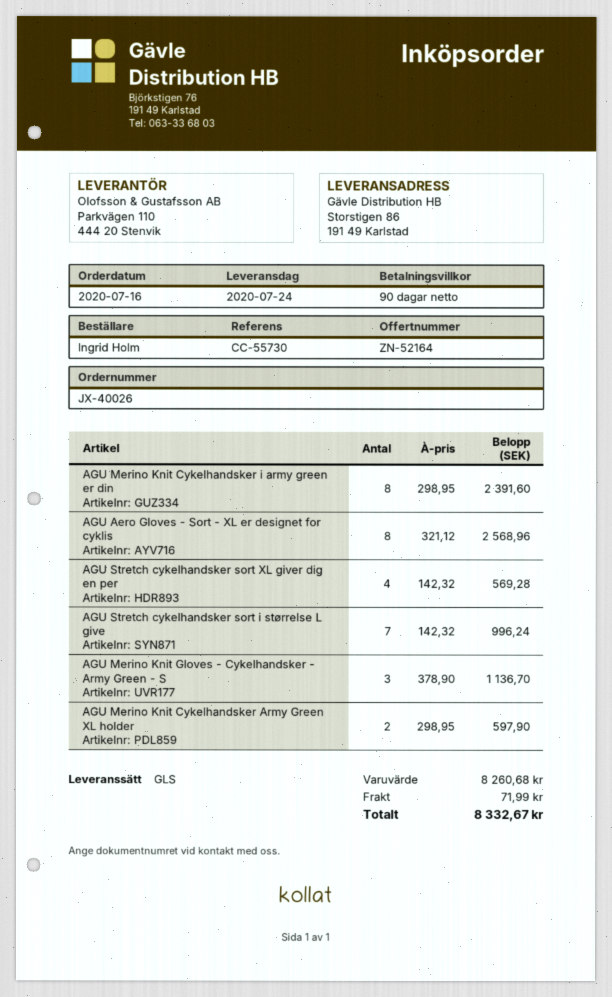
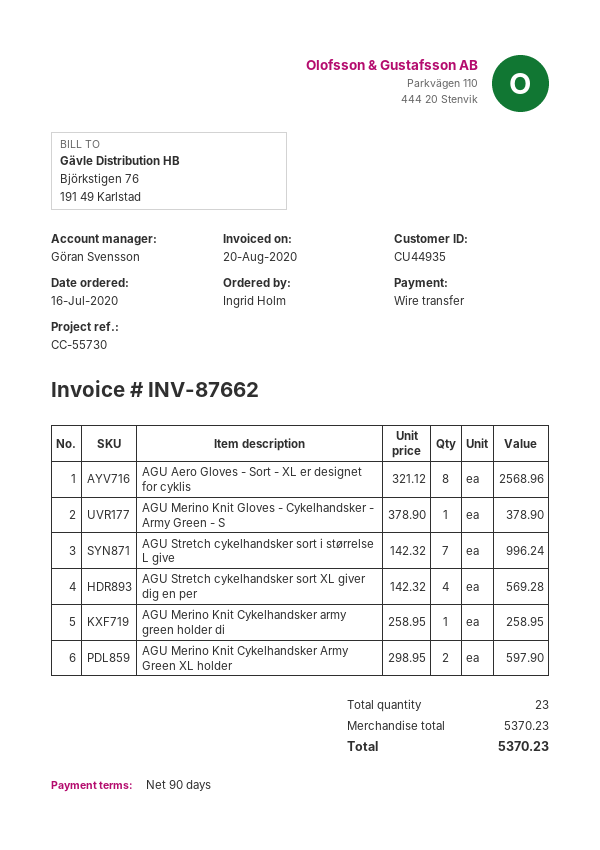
AGU Merino Knit Cykelhandsker i army green er din: 8 x 298.95 = 2391.60 -> none
AGU Merino Knit Gloves - Cykelhandsker - Army Green - S: 3 x 378.90 = 1136.70 -> 1 x 378.90 = 378.90
AGU Merino Knit Cykelhandsker army green holder di: none -> 1 x 258.95 = 258.95
subtotal: 8260.68 -> 5370.23
shipping: 71.99 -> none
total: 8332.67 -> 5370.23

